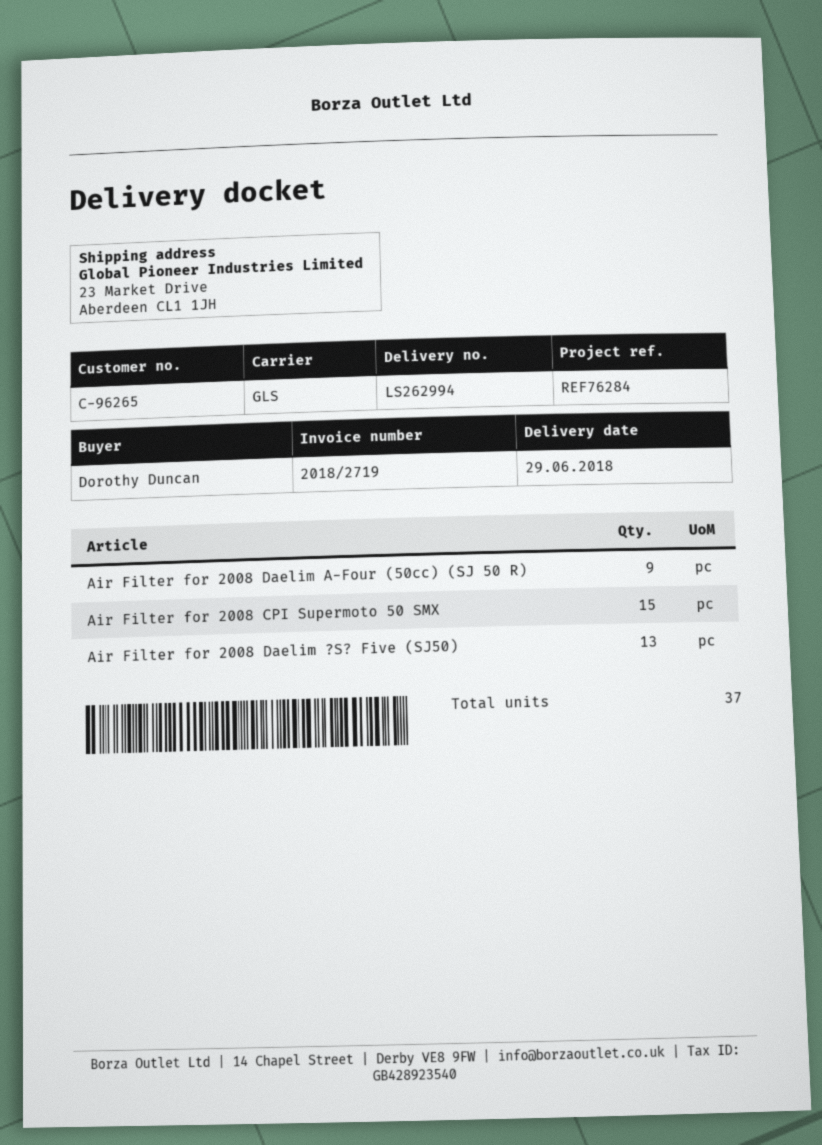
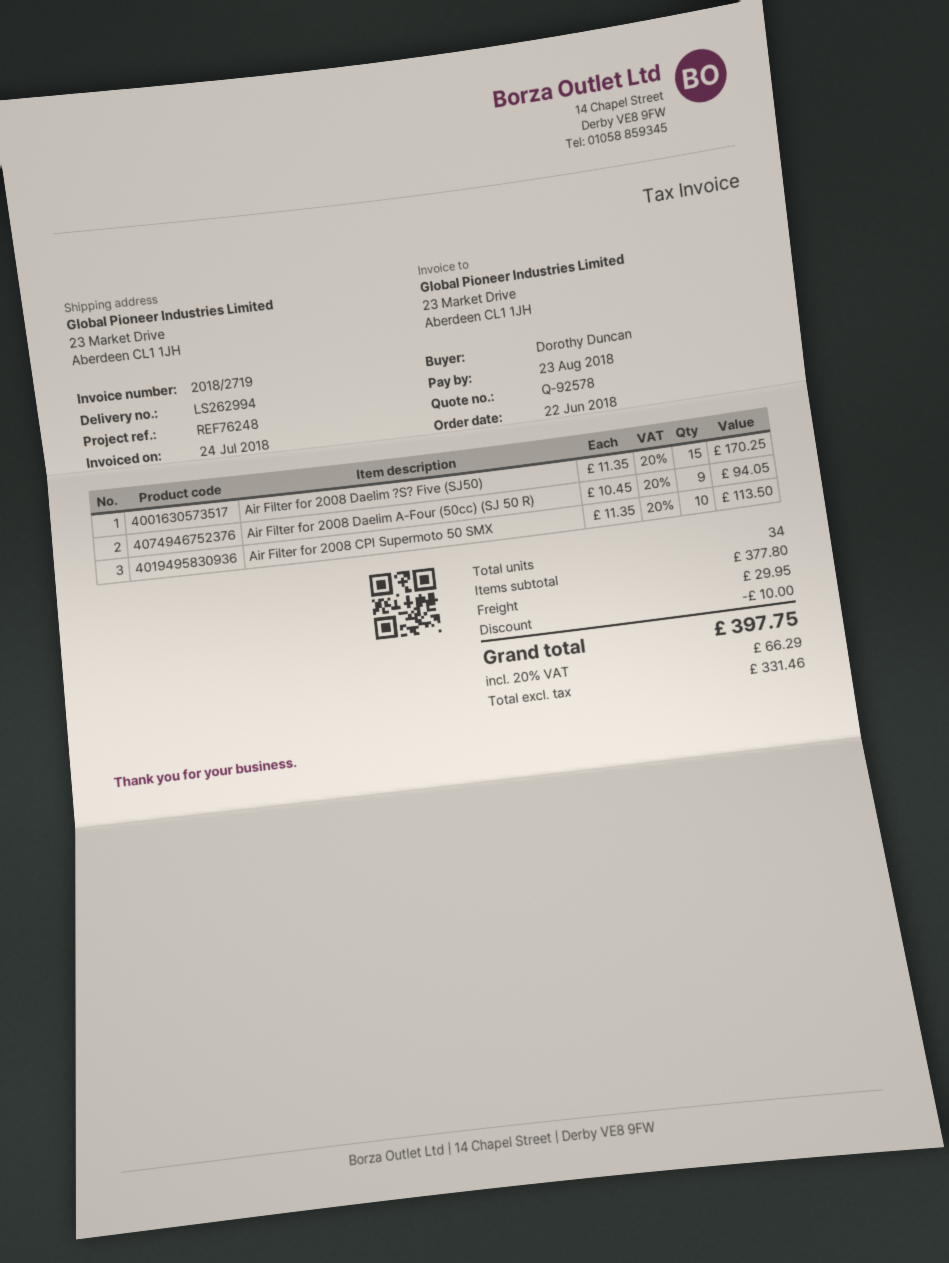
reference: REF76284 -> REF76248
Air Filter for 2008 CPI Supermoto 50 SMX: 15 -> 10
Air Filter for 2008 Daelim ?S? Five (SJ50): 13 -> 15
total quantity: 37 -> 34

